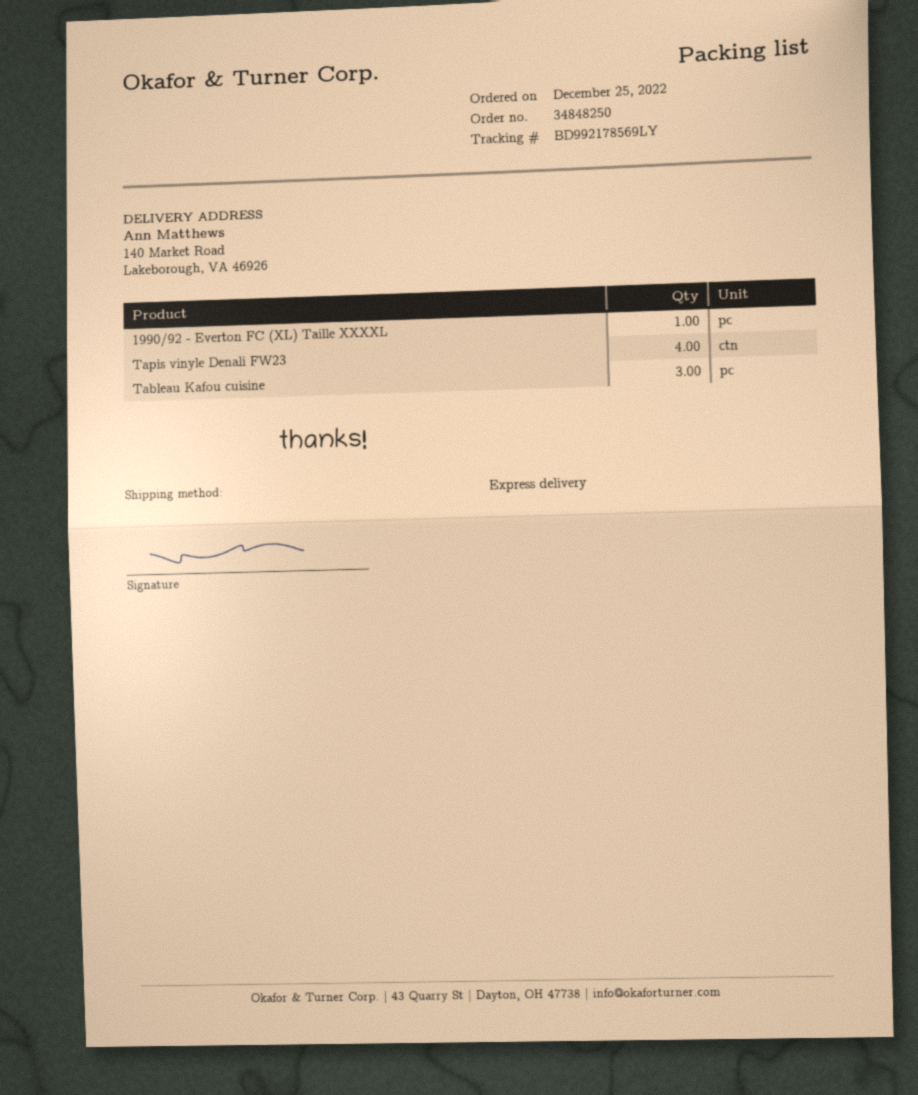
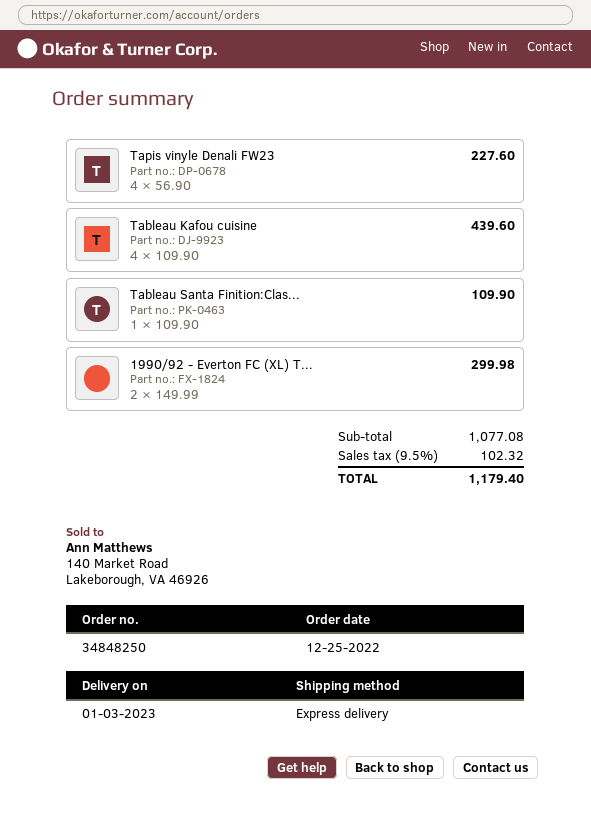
1990/92 - Everton FC (XL) Taille XXXXL: 1 -> 2
Tableau Kafou cuisine: 3 -> 4
Tableau Santa Finition:Clas...: none -> 1

